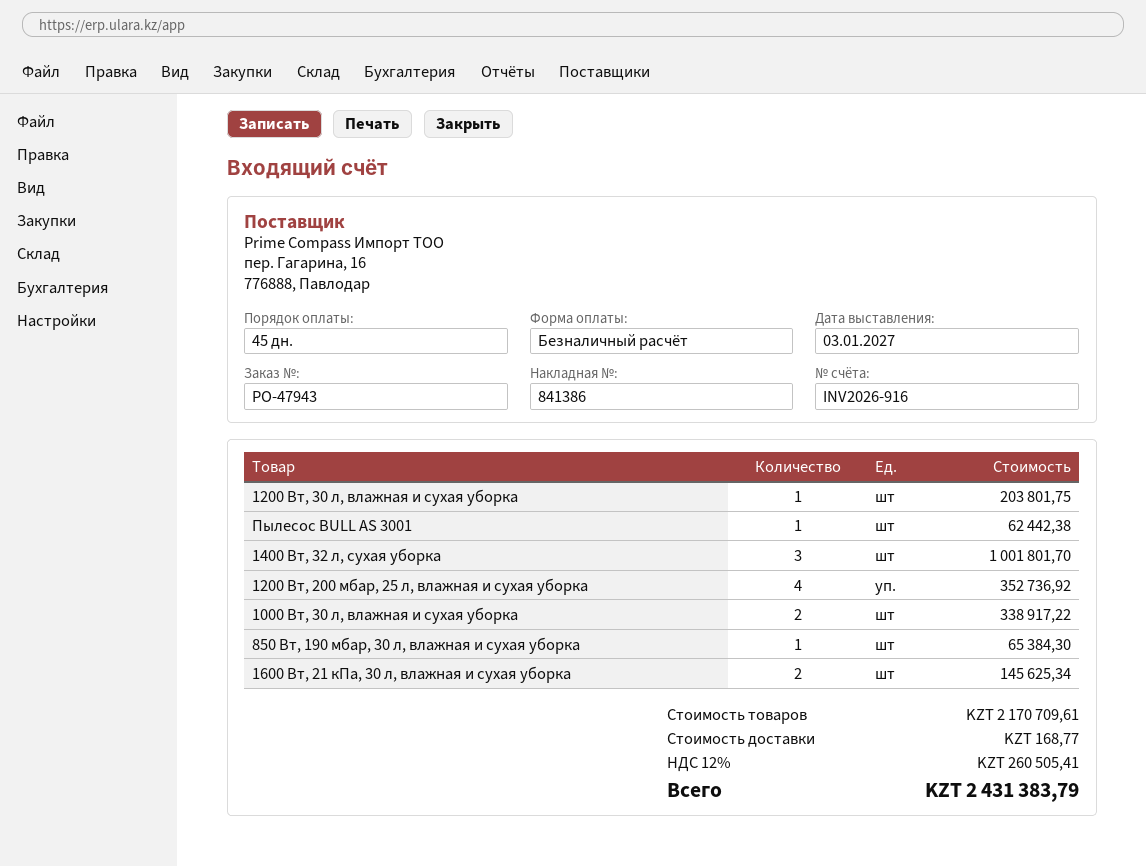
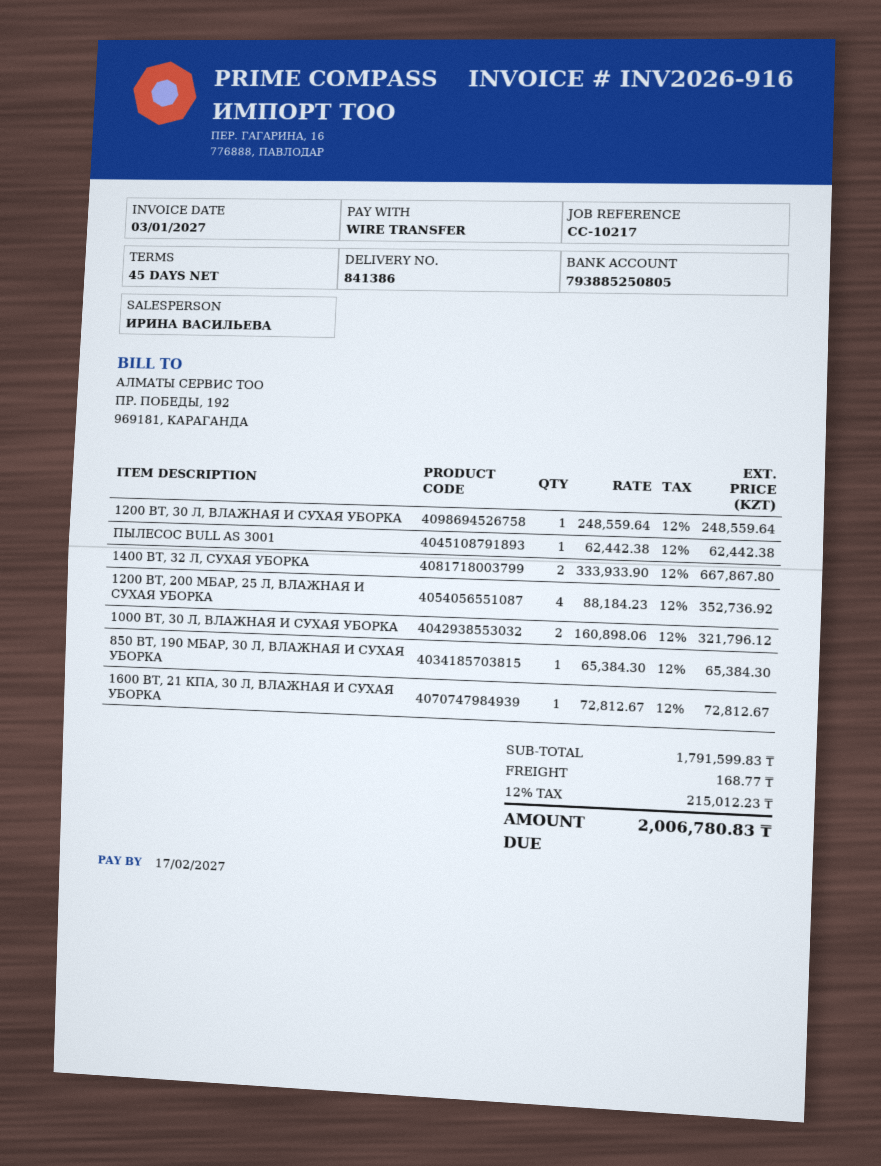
1200 Вт, 30 л, влажная и сухая уборка: 1 for 203801.75 -> 1 for 248559.64
1400 Вт, 32 л, сухая уборка: 3 for 1001801.70 -> 2 for 667867.80
1000 Вт, 30 л, влажная и сухая уборка: 2 for 338917.22 -> 2 for 321796.12
1600 Вт, 21 кПа, 30 л, влажная и сухая уборка: 2 for 145625.34 -> 1 for 72812.67
subtotal: 2170709.61 -> 1791599.83
tax: 12% = 260505.41 -> 12% = 215012.23
total: 2431383.79 -> 2006780.83

